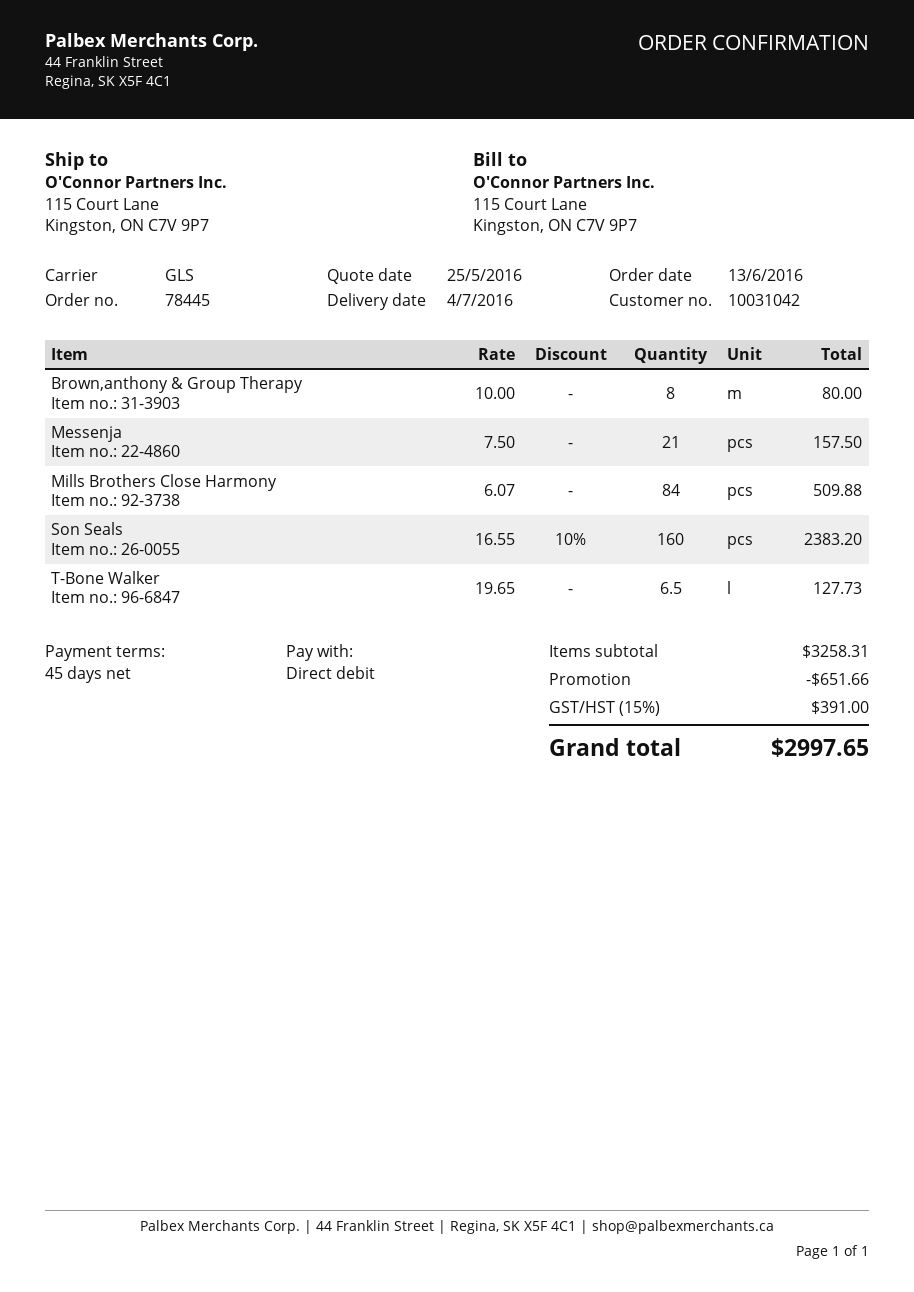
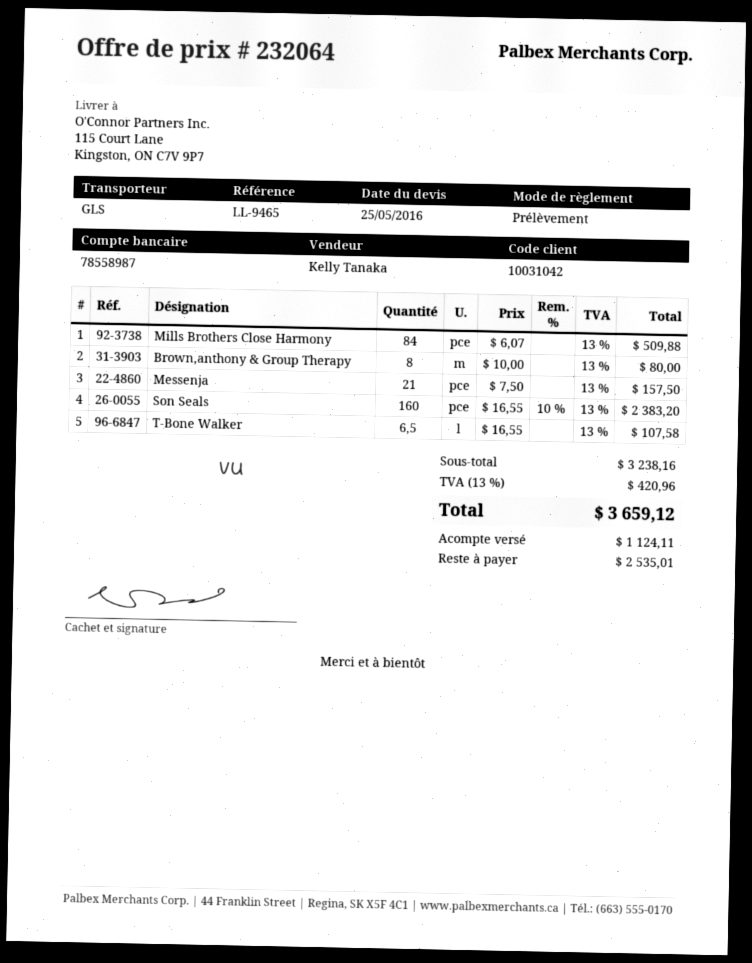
T-Bone Walker: 6.5 x 19.65 = 127.73 -> 6.5 x 16.55 = 107.58
subtotal: 3258.31 -> 3238.16
discount: 651.66 -> none
tax: 15% = 391.00 -> 13% = 420.96
total: 2997.65 -> 3659.12

